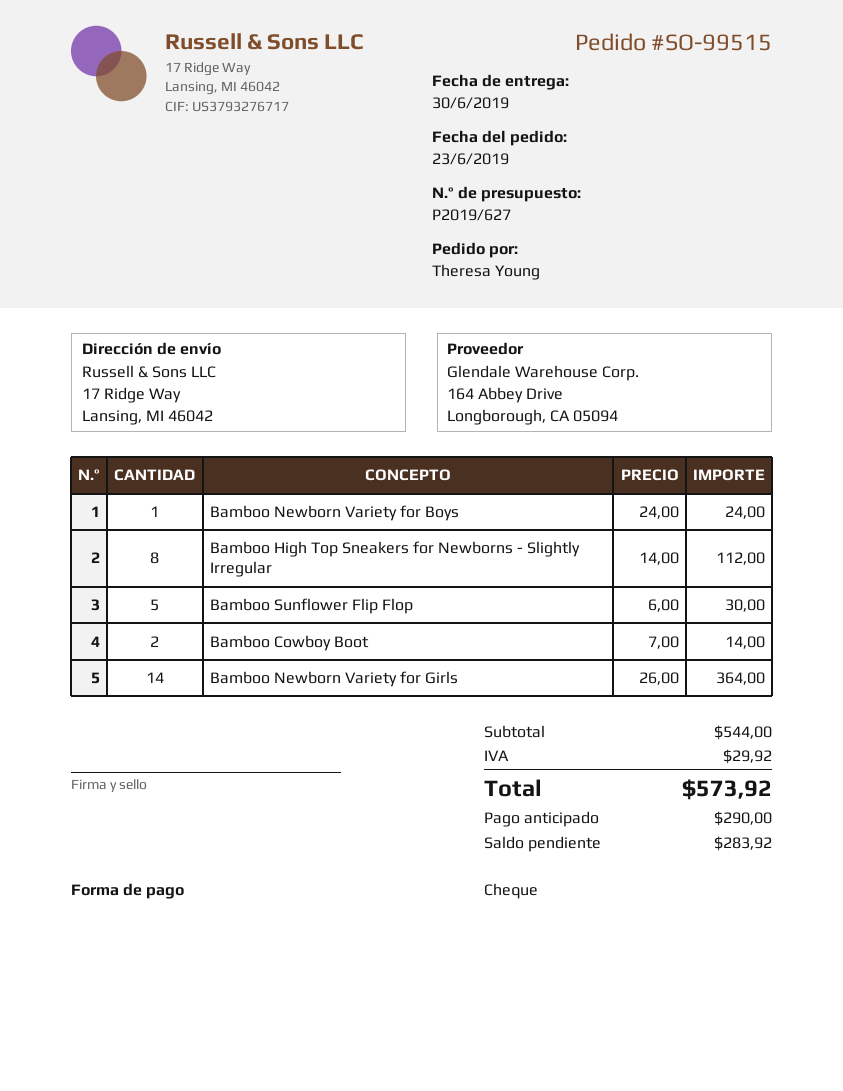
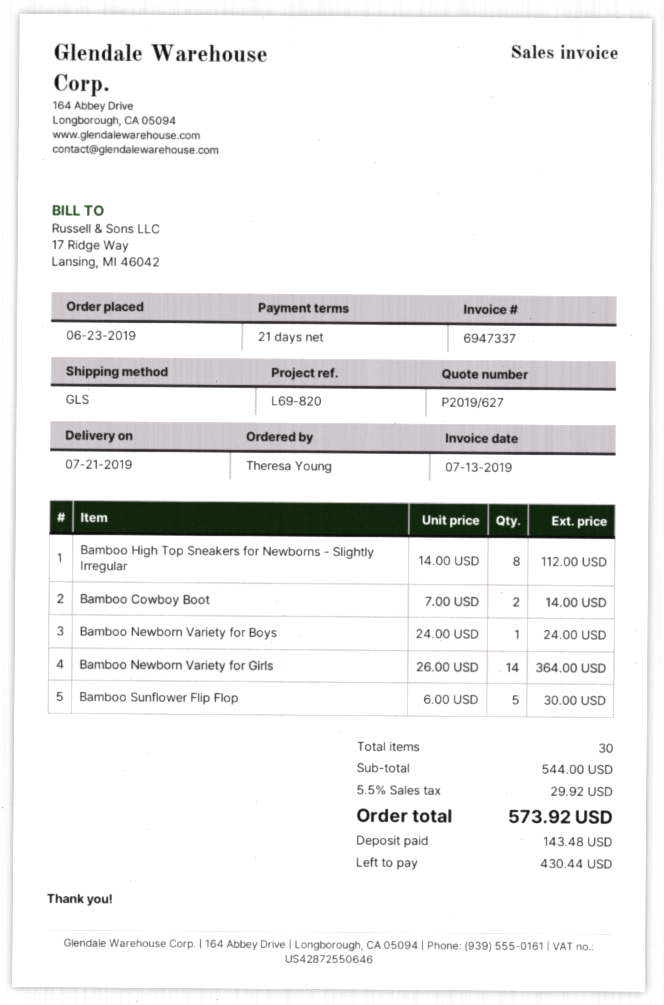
delivery date: 2019-06-30 -> 2019-07-21
deposit: 290.00 -> 143.48
balance: 283.92 -> 430.44

